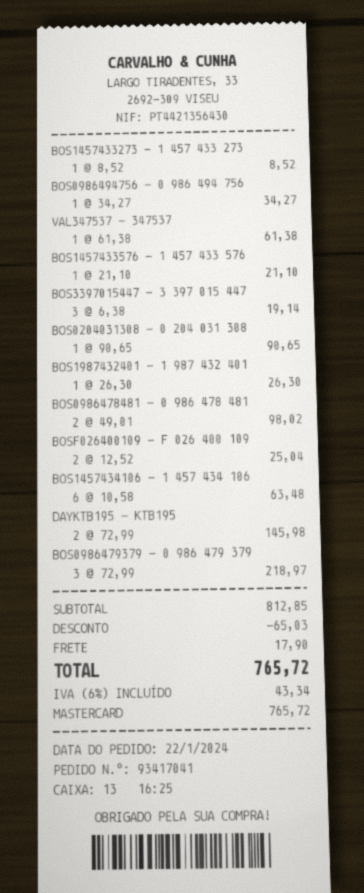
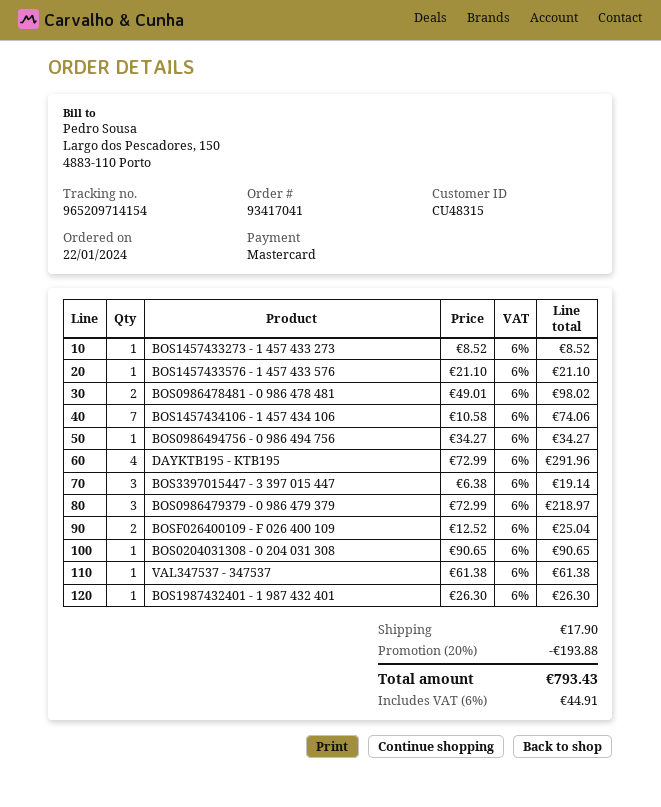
BOS1457434106 - 1 457 434 106: 6 x 10.58 = 63.48 -> 7 x 10.58 = 74.06
DAYKTB195 - KTB195: 2 x 72.99 = 145.98 -> 4 x 72.99 = 291.96
discount: 65.03 -> 193.88
tax: 6% = 43.34 -> 6% = 44.91
total: 765.72 -> 793.43

